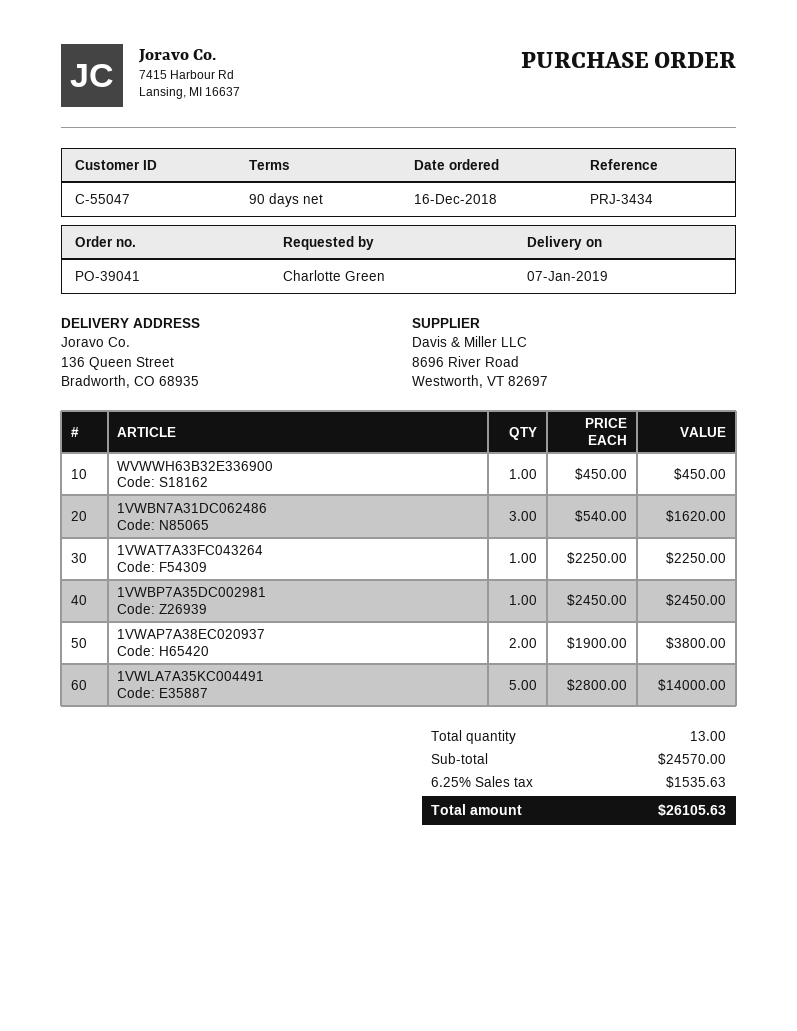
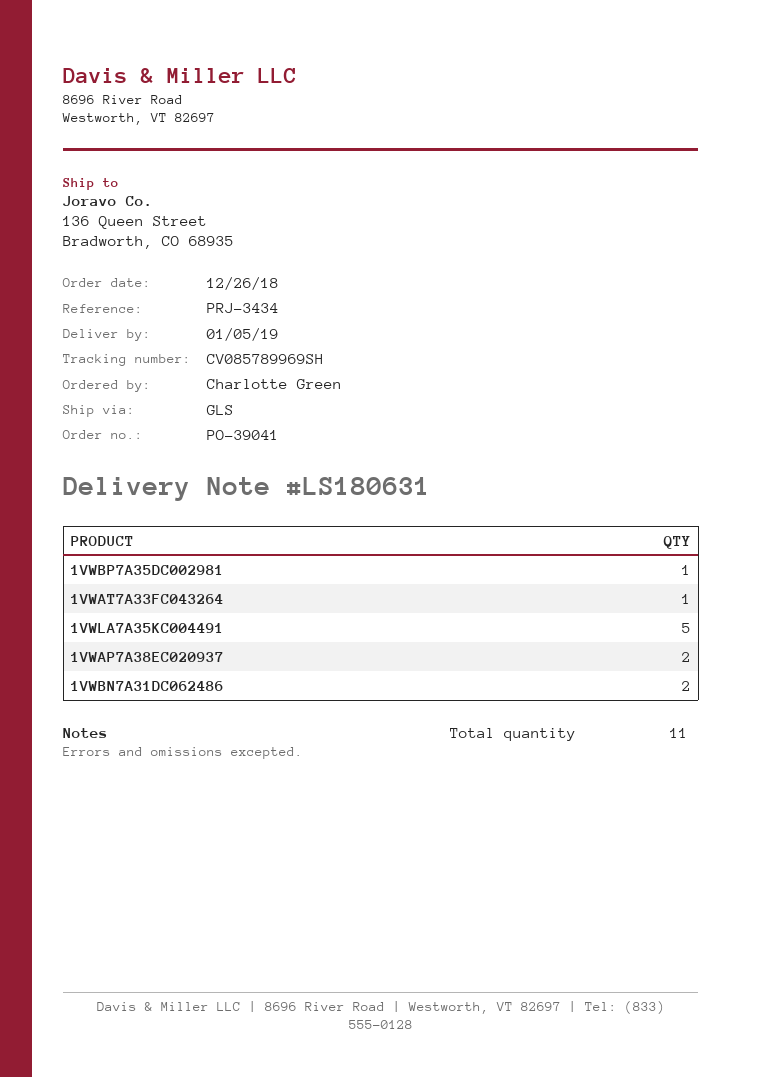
order date: 2018-12-16 -> 2018-12-26
delivery date: 2019-01-07 -> 2019-01-05
WVWWH63B32E336900: 1 -> none
1VWBN7A31DC062486: 3 -> 2
total quantity: 13 -> 11

